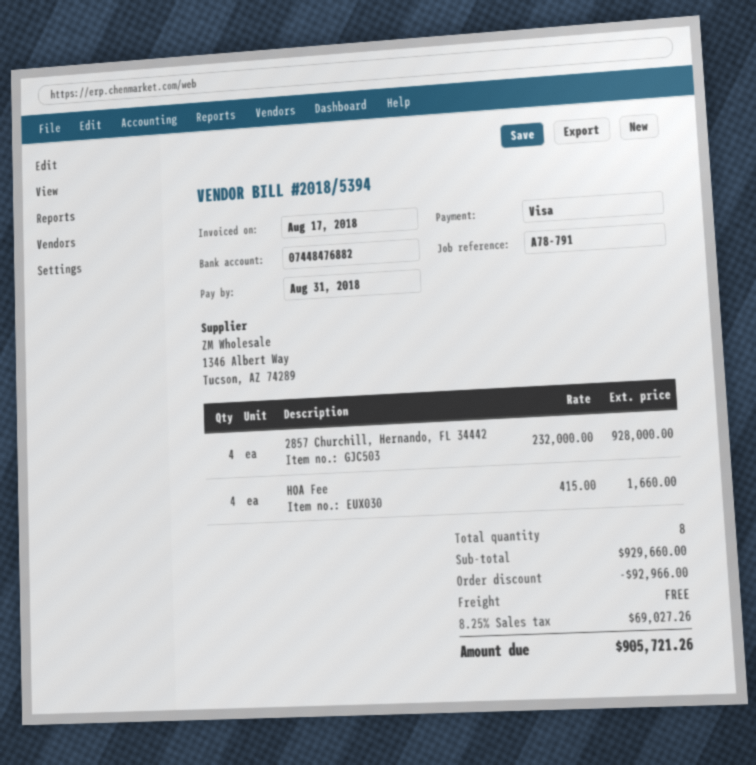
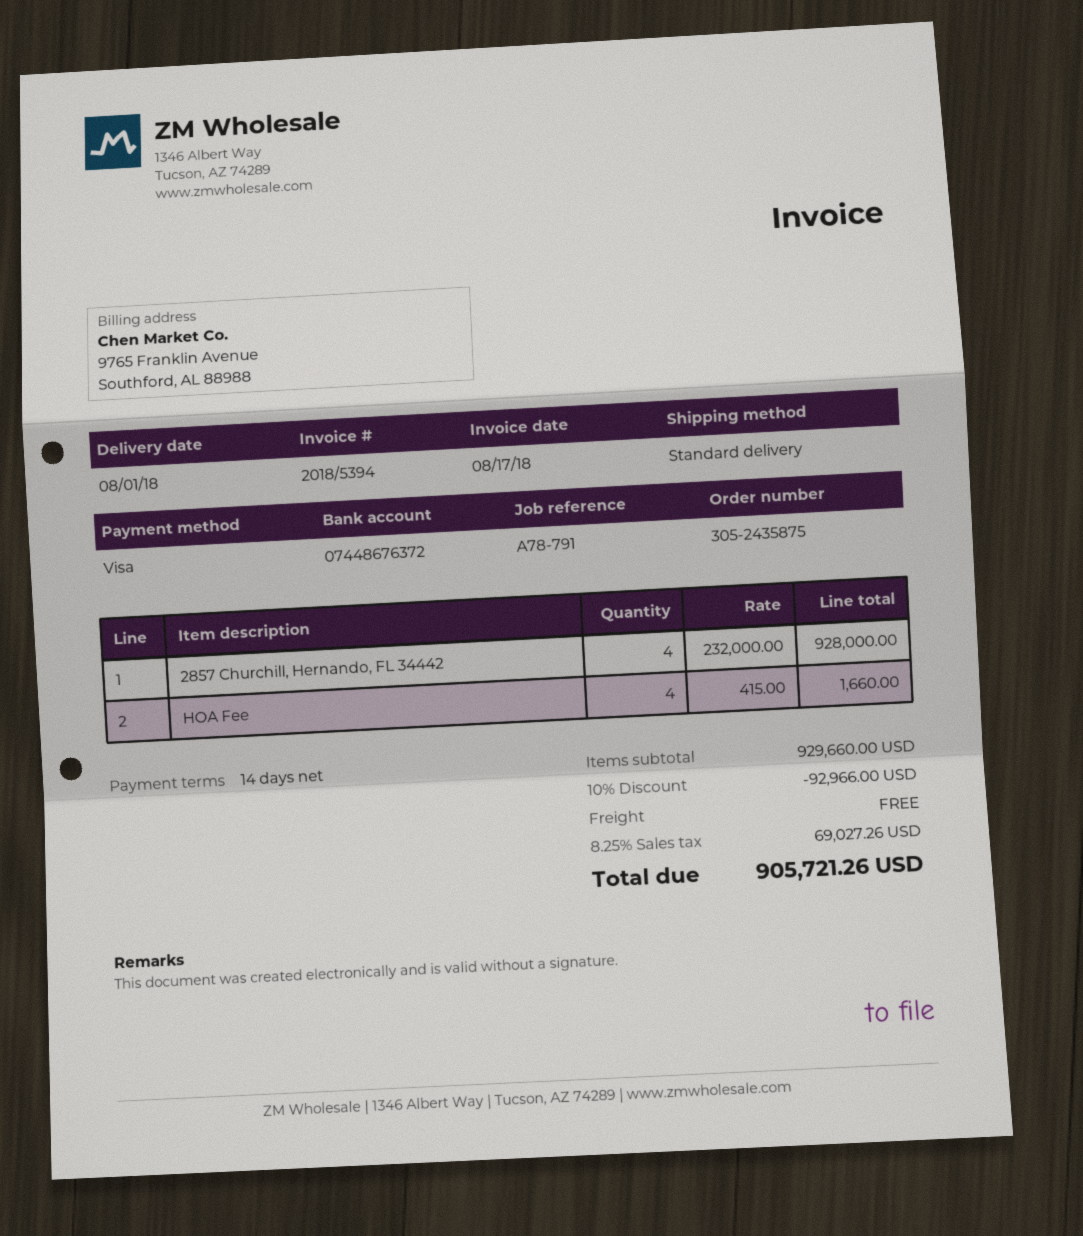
bank account: 07448476882 -> 07448676372

